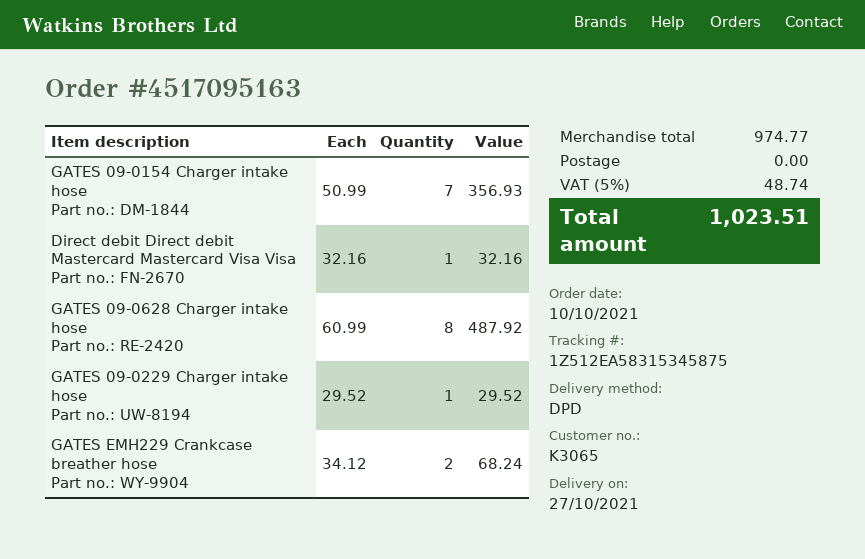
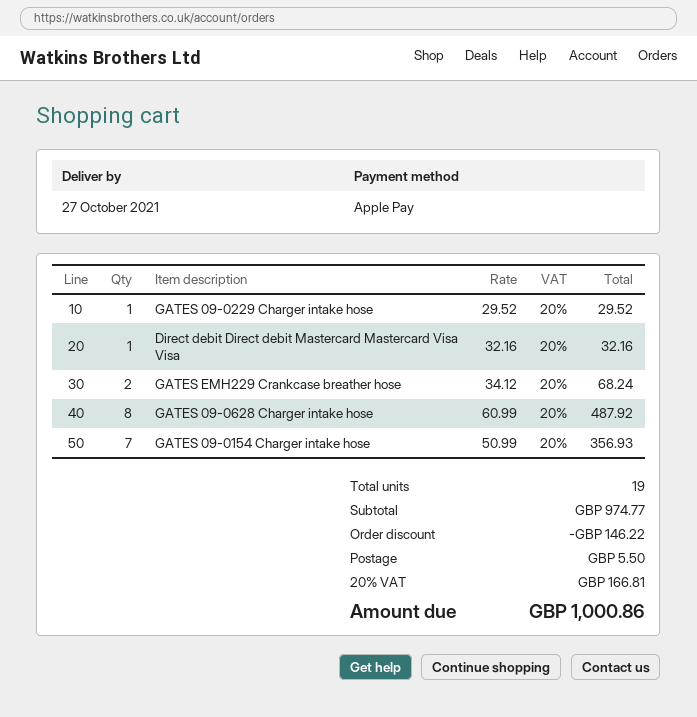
discount: none -> 146.22
shipping: 0.00 -> 5.50
tax: 5% = 48.74 -> 20% = 166.81
total: 1023.51 -> 1000.86

